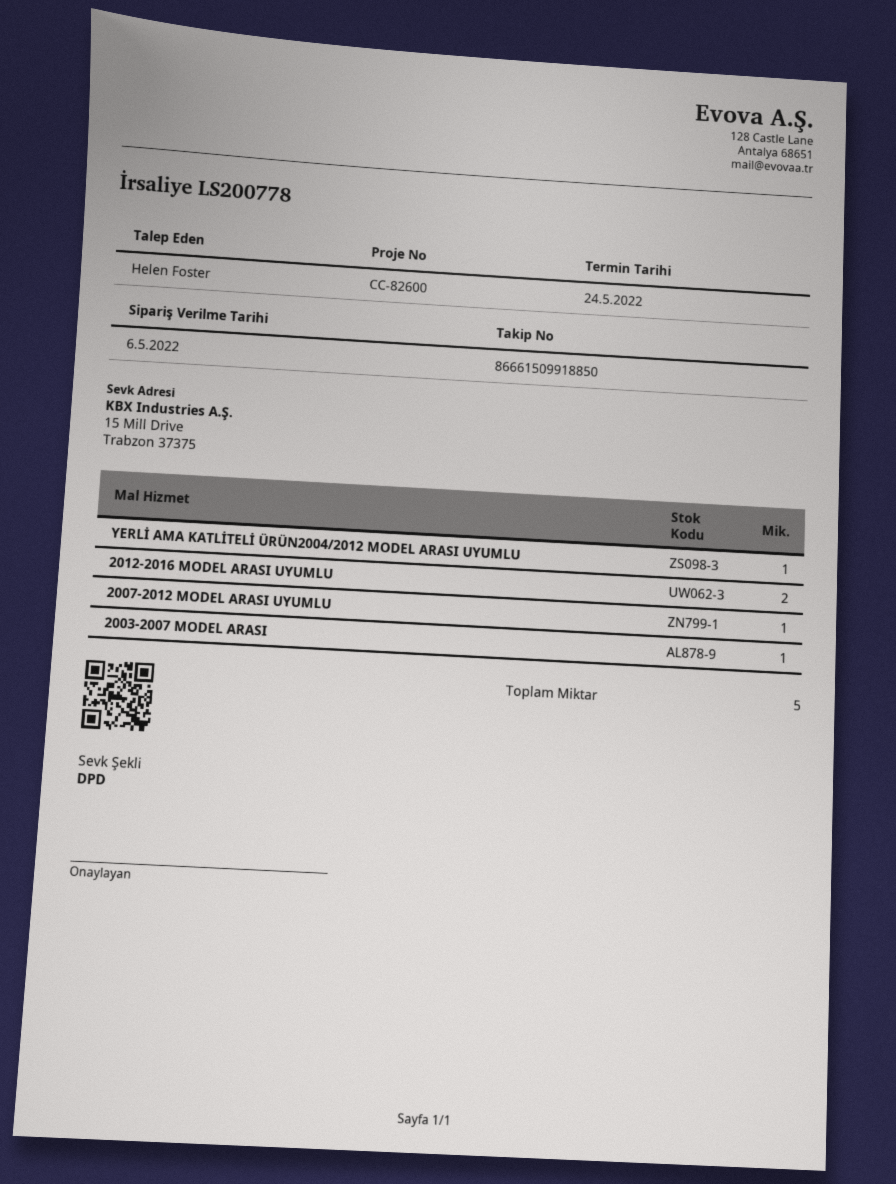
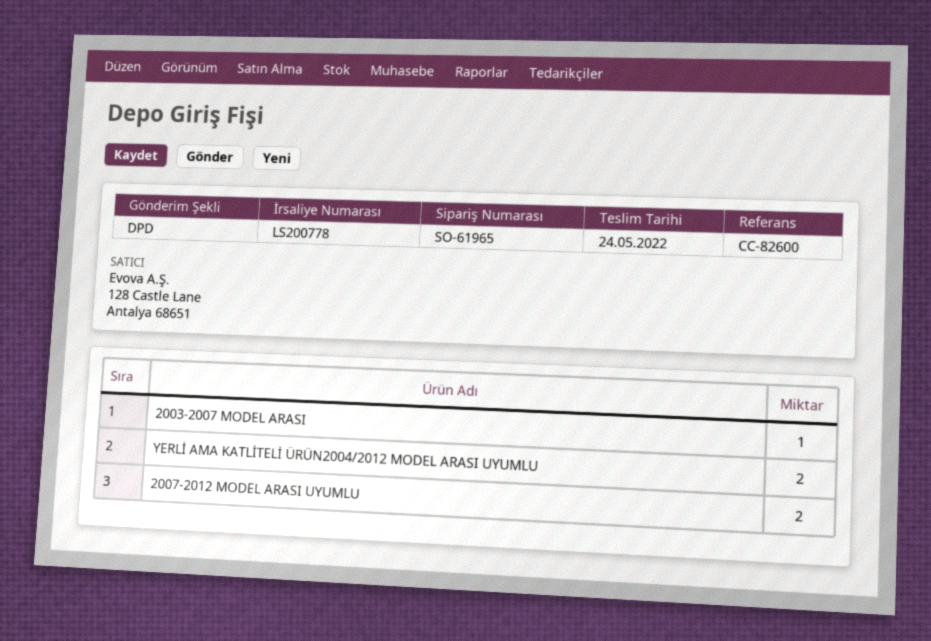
YERLİ AMA KATLİTELİ ÜRÜN2004/2012 MODEL ARASI UYUMLU: 1 -> 2
2012-2016 MODEL ARASI UYUMLU: 2 -> none
2007-2012 MODEL ARASI UYUMLU: 1 -> 2

